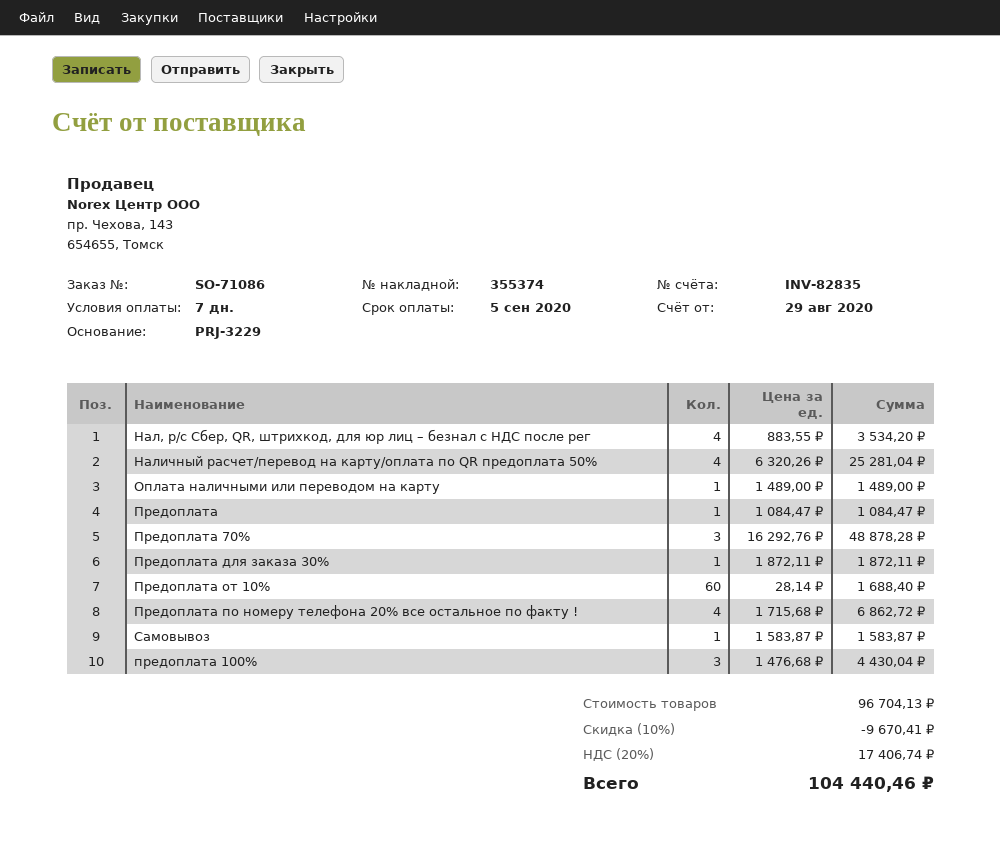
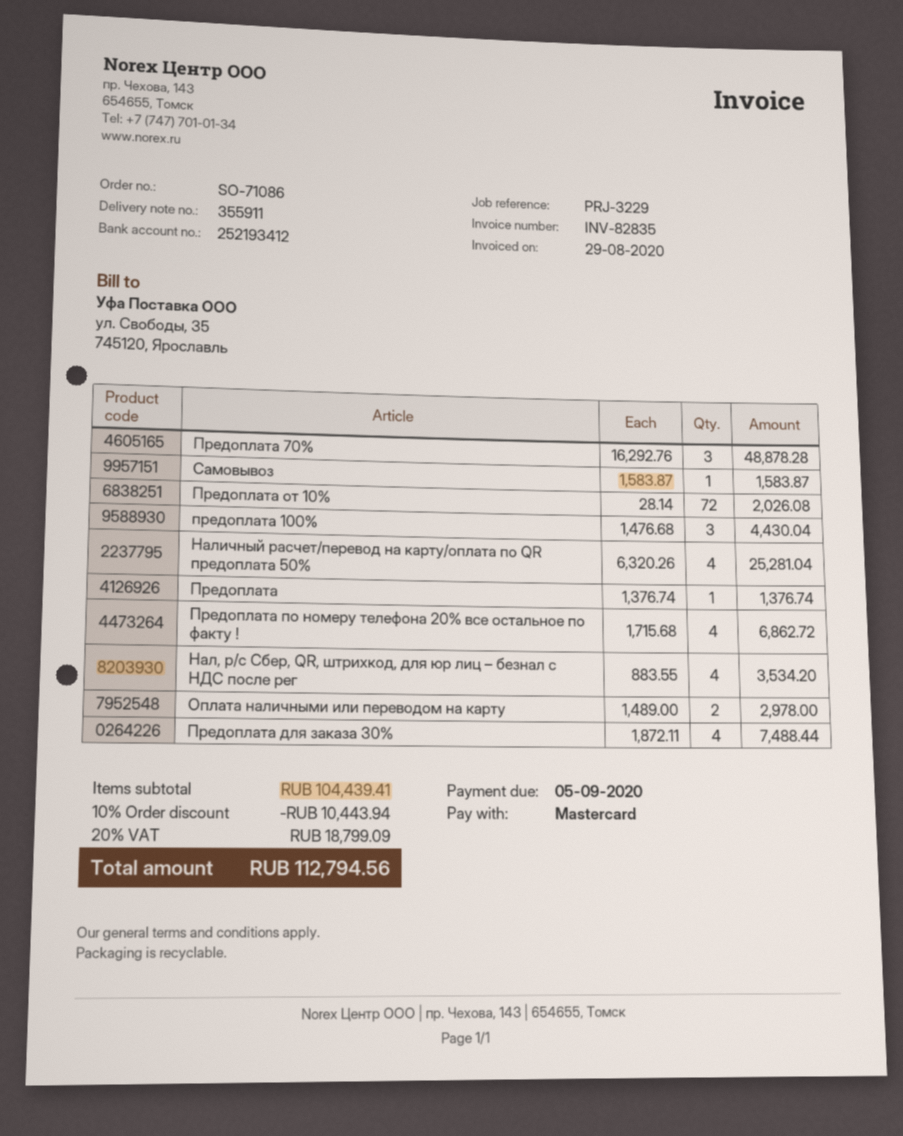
delivery note number: 355374 -> 355911
Оплата наличными или переводом на карту: 1 x 1489.00 = 1489.00 -> 2 x 1489.00 = 2978.00
Предоплата: 1 x 1084.47 = 1084.47 -> 1 x 1376.74 = 1376.74
Предоплата для заказа 30%: 1 x 1872.11 = 1872.11 -> 4 x 1872.11 = 7488.44
Предоплата от 10%: 60 x 28.14 = 1688.40 -> 72 x 28.14 = 2026.08
subtotal: 96704.13 -> 104439.41
discount: 10% = 9670.41 -> 10% = 10443.94
tax: 20% = 17406.74 -> 20% = 18799.09
total: 104440.46 -> 112794.56

